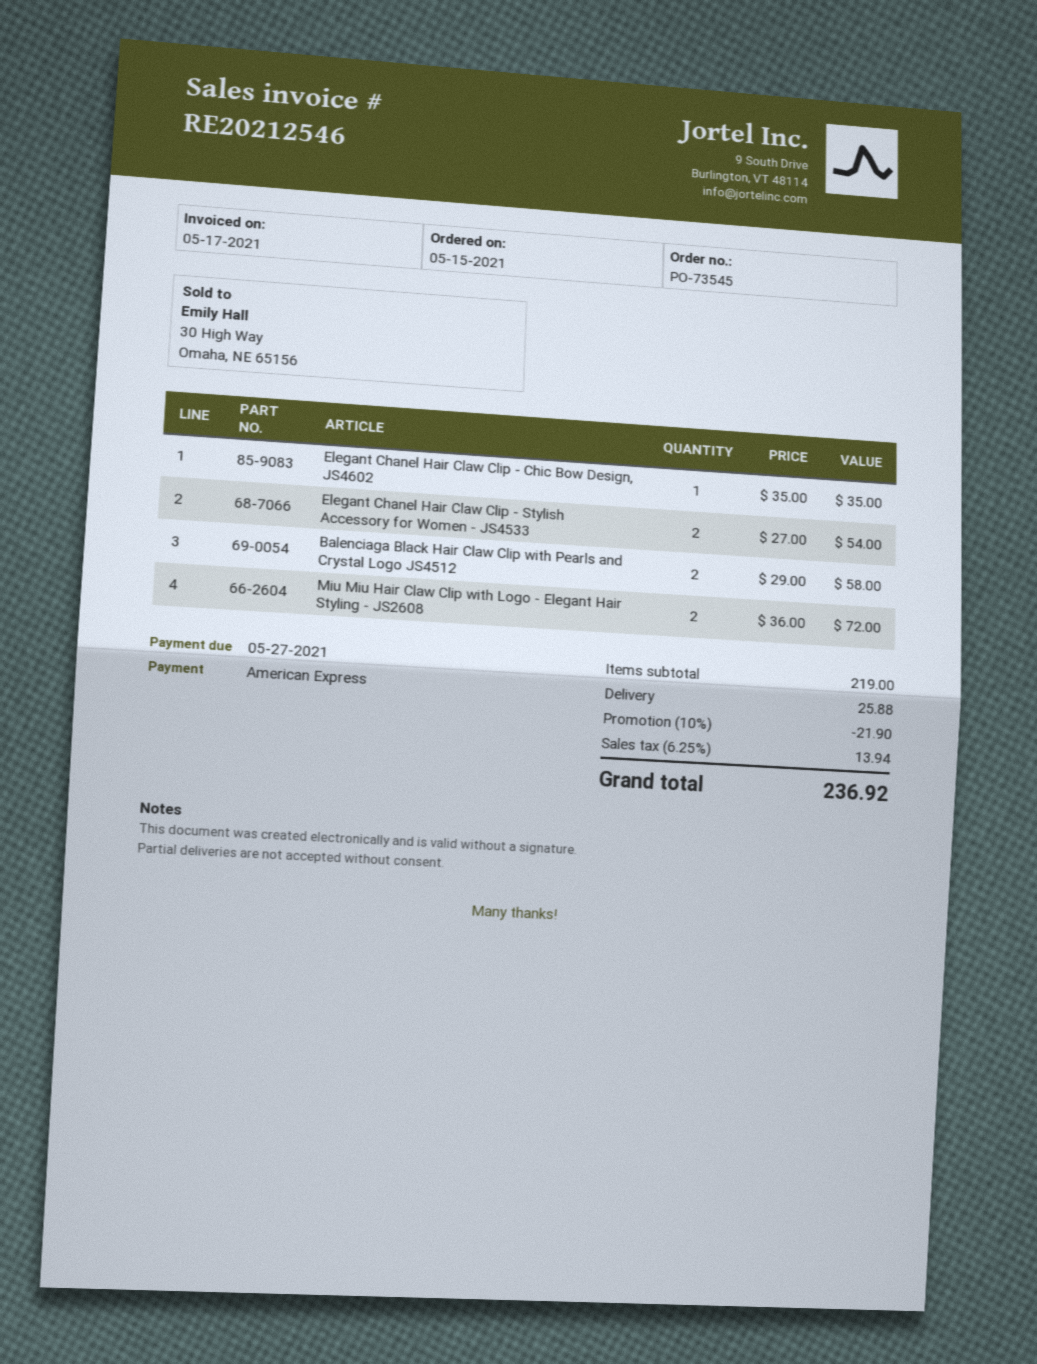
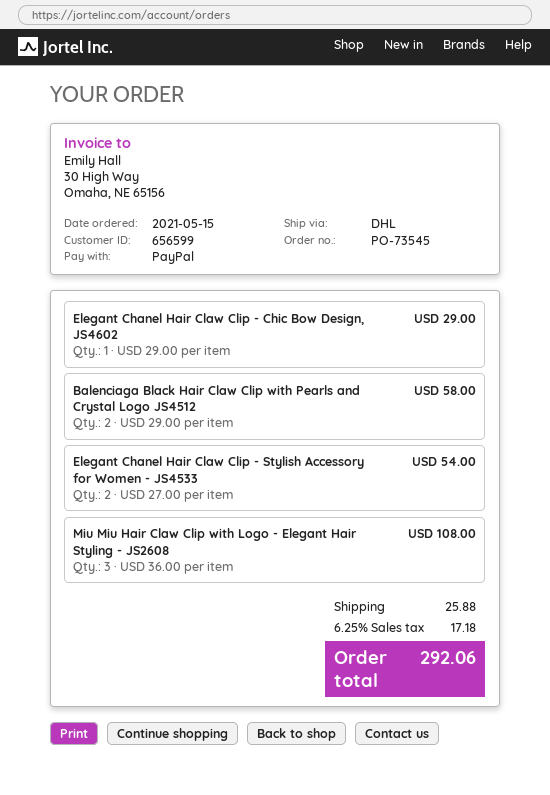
payment method: American Express -> PayPal
Elegant Chanel Hair Claw Clip - Chic Bow Design, JS4602: 1 x 35.00 = 35.00 -> 1 x 29.00 = 29.00
Miu Miu Hair Claw Clip with Logo - Elegant Hair Styling - JS2608: 2 x 36.00 = 72.00 -> 3 x 36.00 = 108.00
discount: 10% = 21.90 -> none
tax: 6.25% = 13.94 -> 6.25% = 17.18
total: 236.92 -> 292.06

